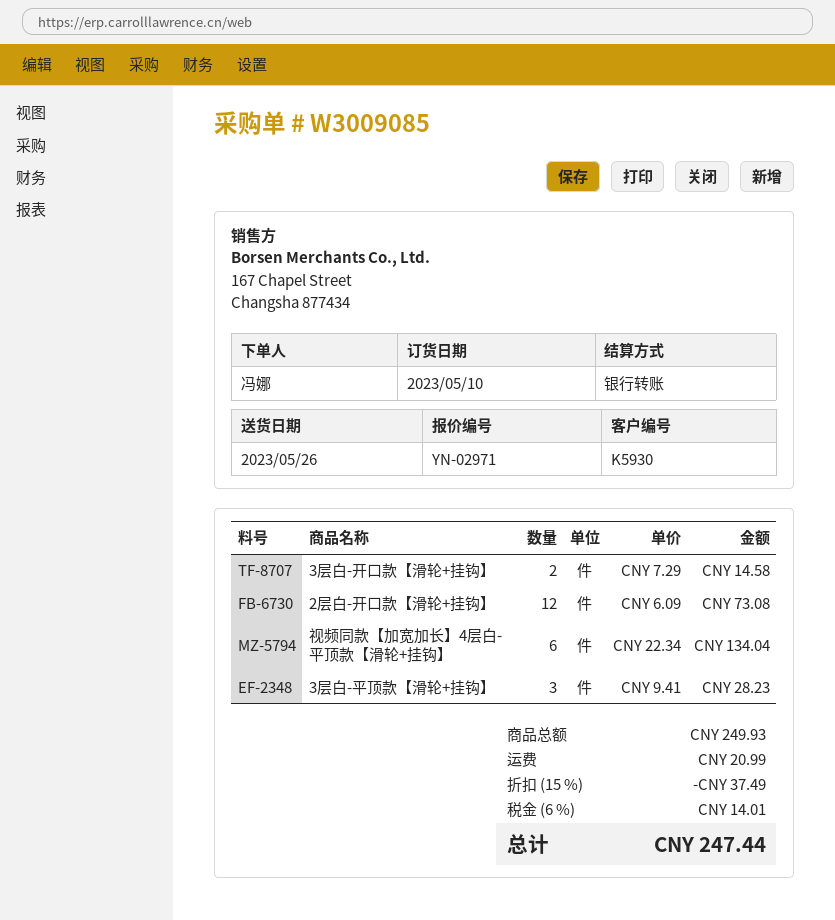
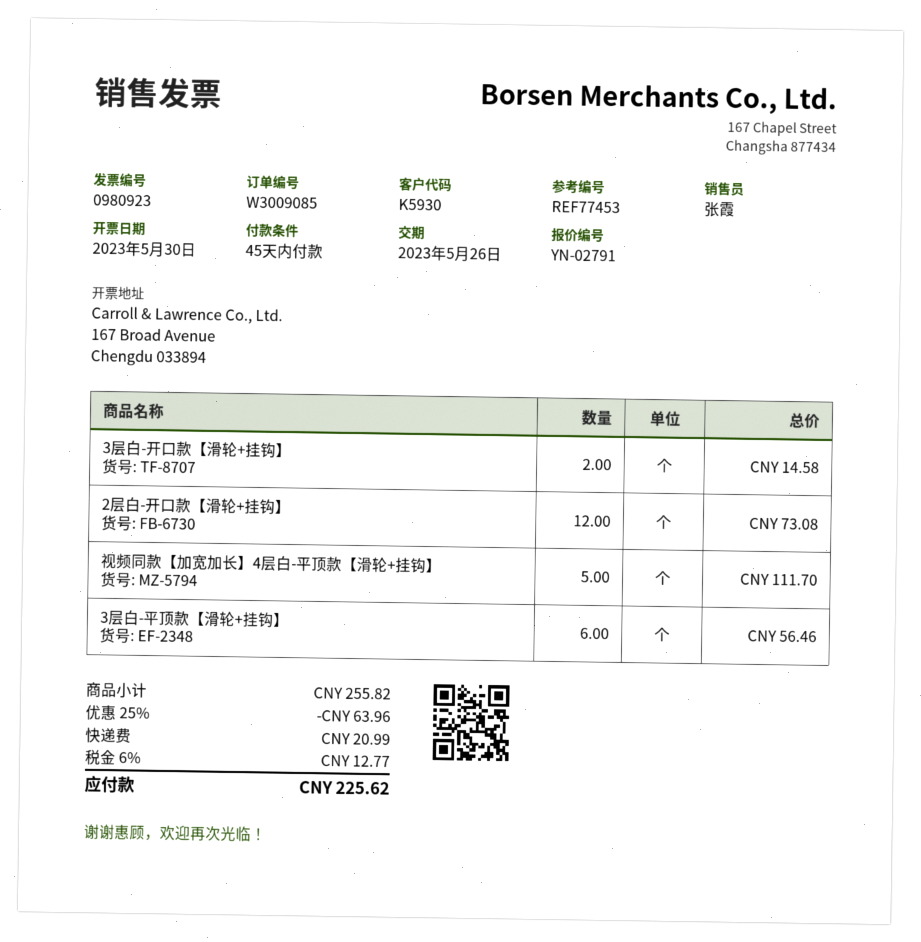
quote number: YN-02971 -> YN-02791
视频同款【加宽加长】4层白-平顶款【滑轮+挂钩】: 6 for 134.04 -> 5 for 111.70
3层白-平顶款【滑轮+挂钩】: 3 for 28.23 -> 6 for 56.46
subtotal: 249.93 -> 255.82
discount: 15% = 37.49 -> 25% = 63.96
tax: 6% = 14.01 -> 6% = 12.77
total: 247.44 -> 225.62

